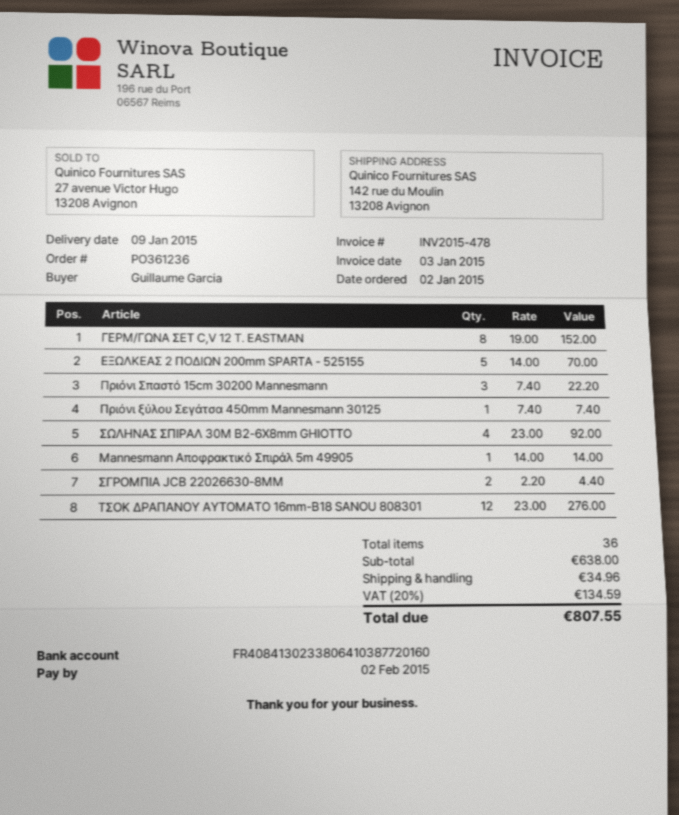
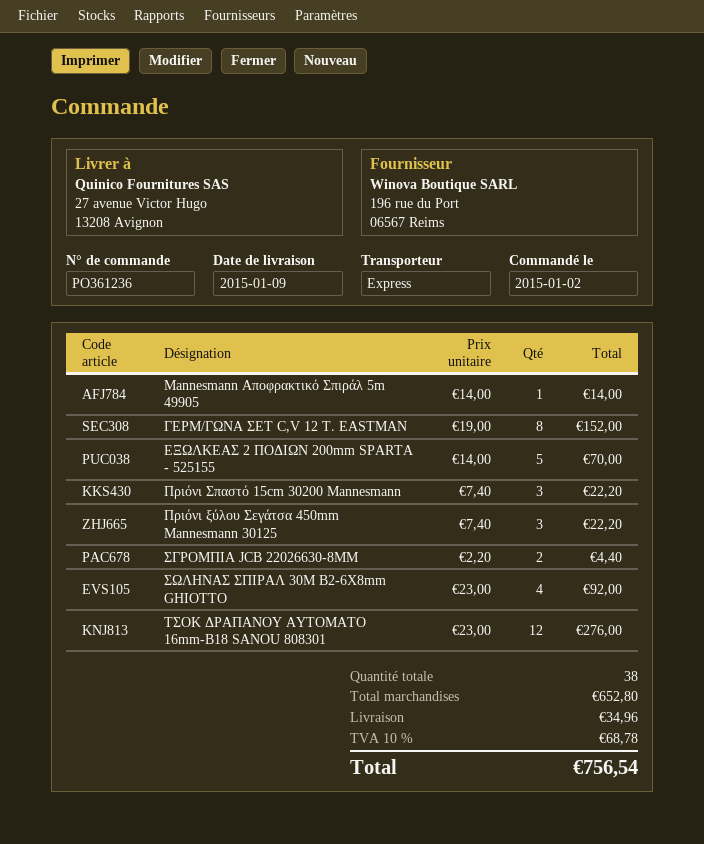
ship to: 142 rue du Moulin, 13208 Avignon -> 27 avenue Victor Hugo, 13208 Avignon
Πριόνι ξύλου Σεγάτσα 450mm Mannesmann 30125: 1 x 7.40 = 7.40 -> 3 x 7.40 = 22.20
total quantity: 36 -> 38
subtotal: 638.00 -> 652.80
tax: 20% = 134.59 -> 10% = 68.78
total: 807.55 -> 756.54

